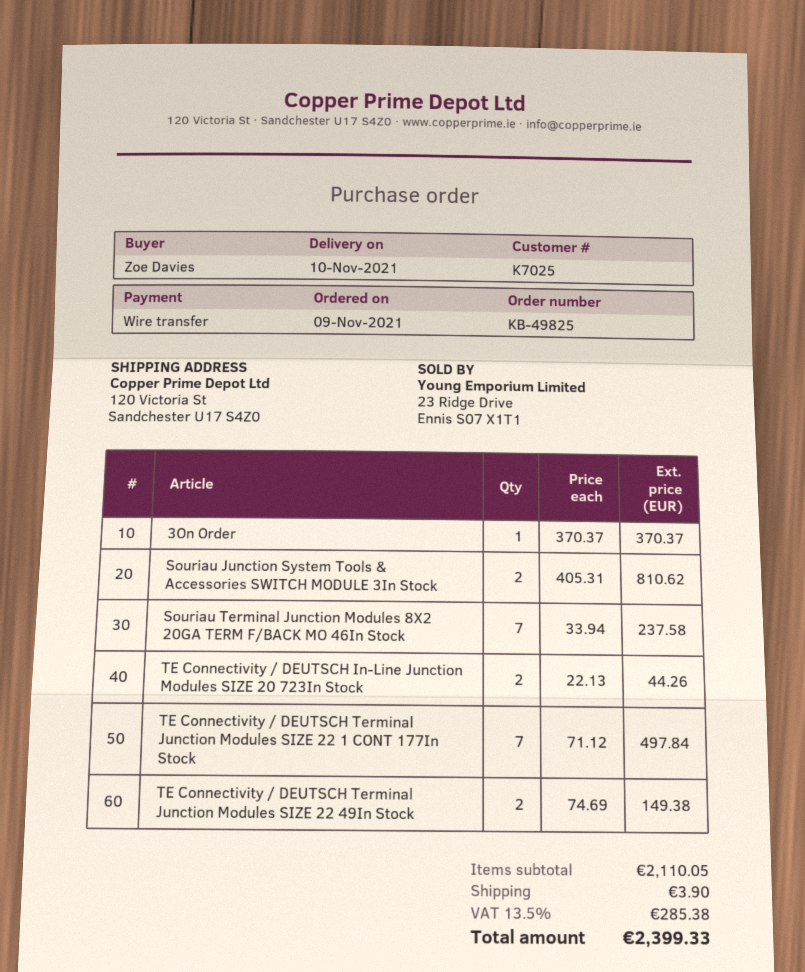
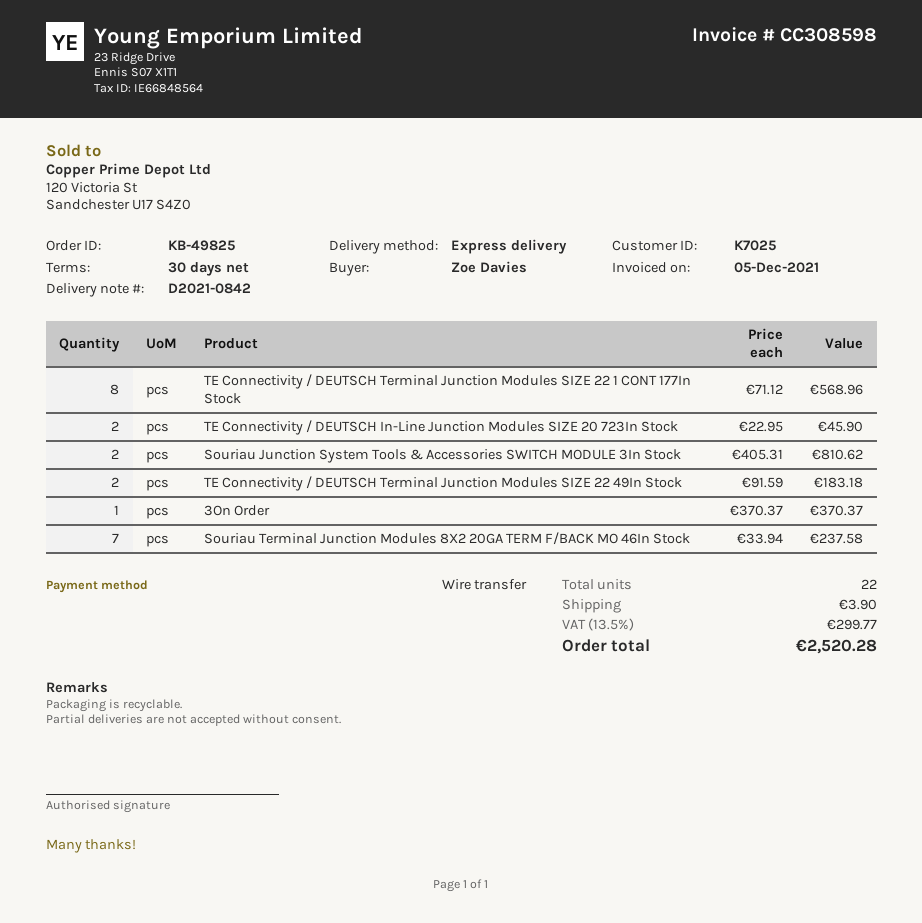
TE Connectivity / DEUTSCH In-Line Junction Modules SIZE 20 723In Stock: 2 x 22.13 = 44.26 -> 2 x 22.95 = 45.90
TE Connectivity / DEUTSCH Terminal Junction Modules SIZE 22 1 CONT 177In Stock: 7 x 71.12 = 497.84 -> 8 x 71.12 = 568.96
TE Connectivity / DEUTSCH Terminal Junction Modules SIZE 22 49In Stock: 2 x 74.69 = 149.38 -> 2 x 91.59 = 183.18
tax: 13.5% = 285.38 -> 13.5% = 299.77
total: 2399.33 -> 2520.28

